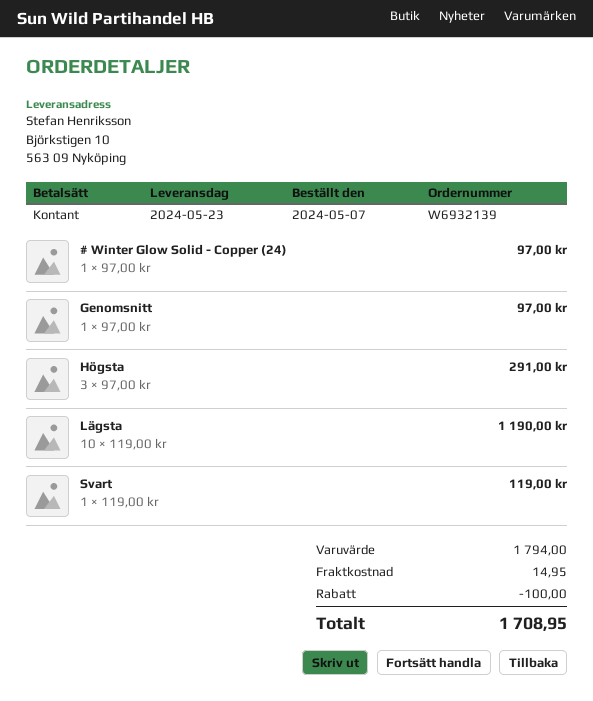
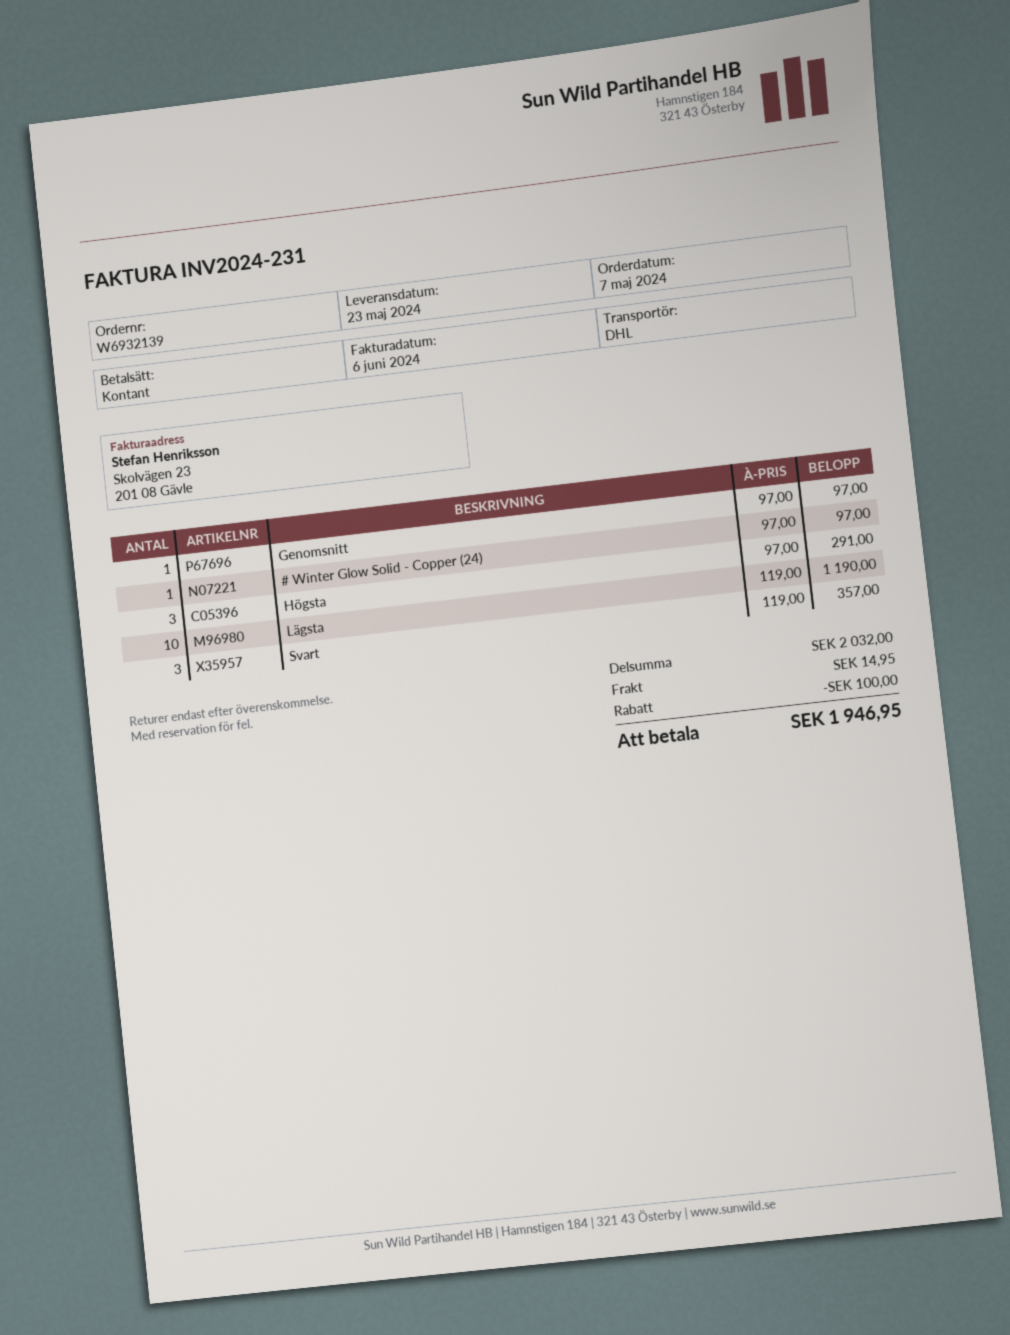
Svart: 1 x 119.00 = 119.00 -> 3 x 119.00 = 357.00
subtotal: 1794.00 -> 2032.00
total: 1708.95 -> 1946.95

